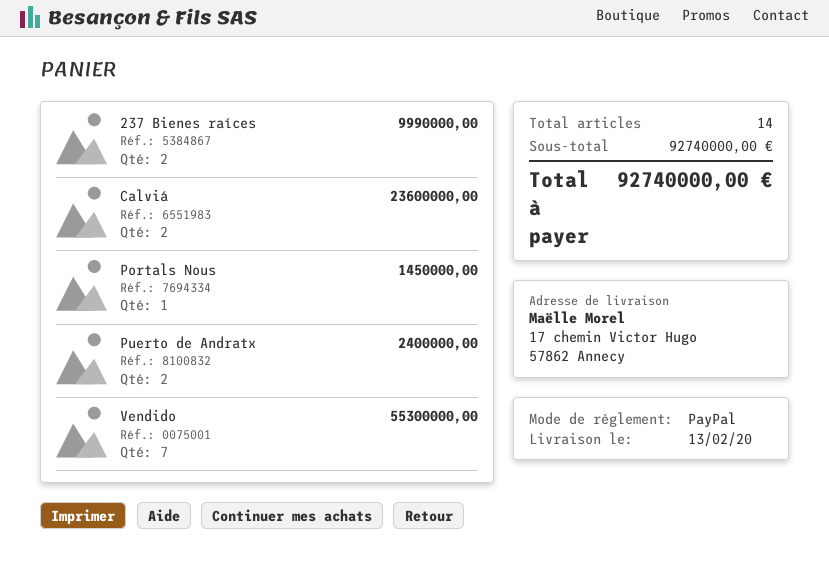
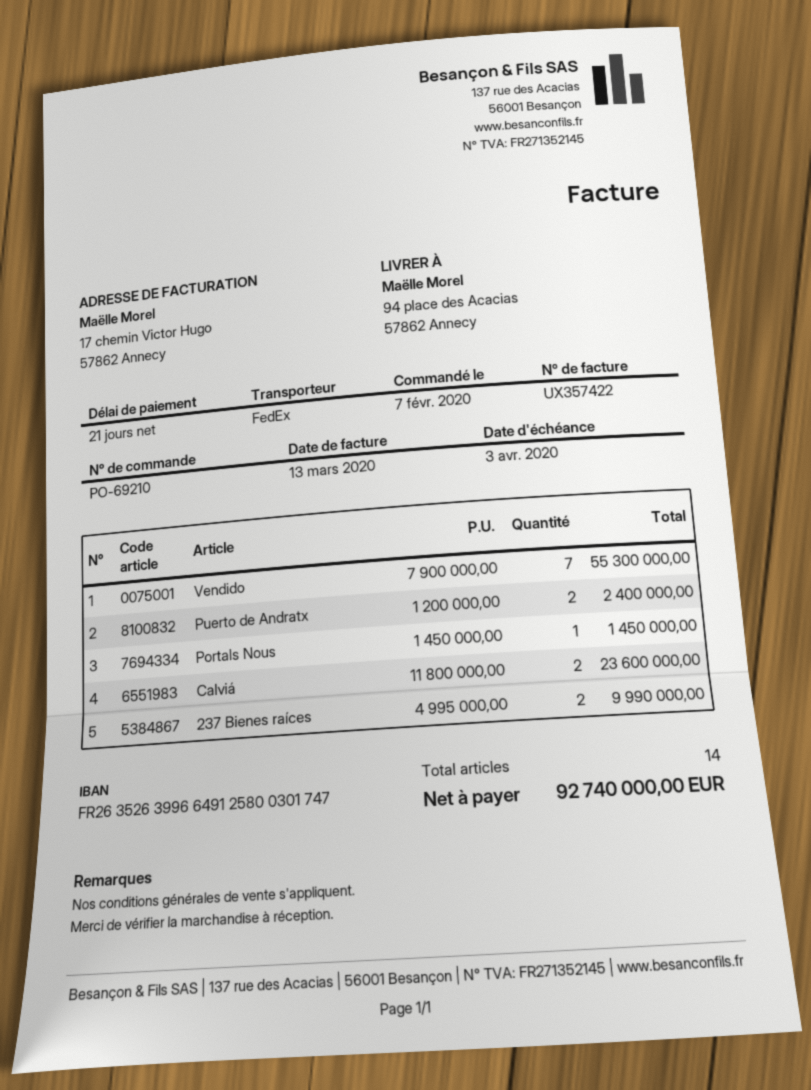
ship to: 17 chemin Victor Hugo, 57862 Annecy -> 94 place des Acacias, 57862 Annecy

